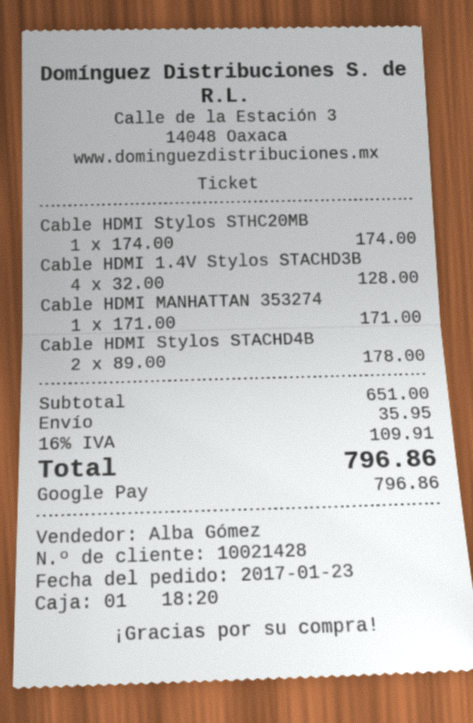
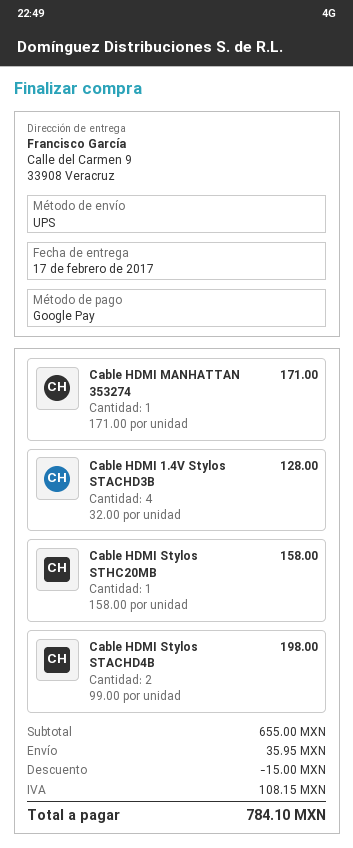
Cable HDMI Stylos STHC20MB: 1 x 174.00 = 174.00 -> 1 x 158.00 = 158.00
Cable HDMI Stylos STACHD4B: 2 x 89.00 = 178.00 -> 2 x 99.00 = 198.00
subtotal: 651.00 -> 655.00
discount: none -> 15.00
tax: 109.91 -> 108.15
total: 796.86 -> 784.10

